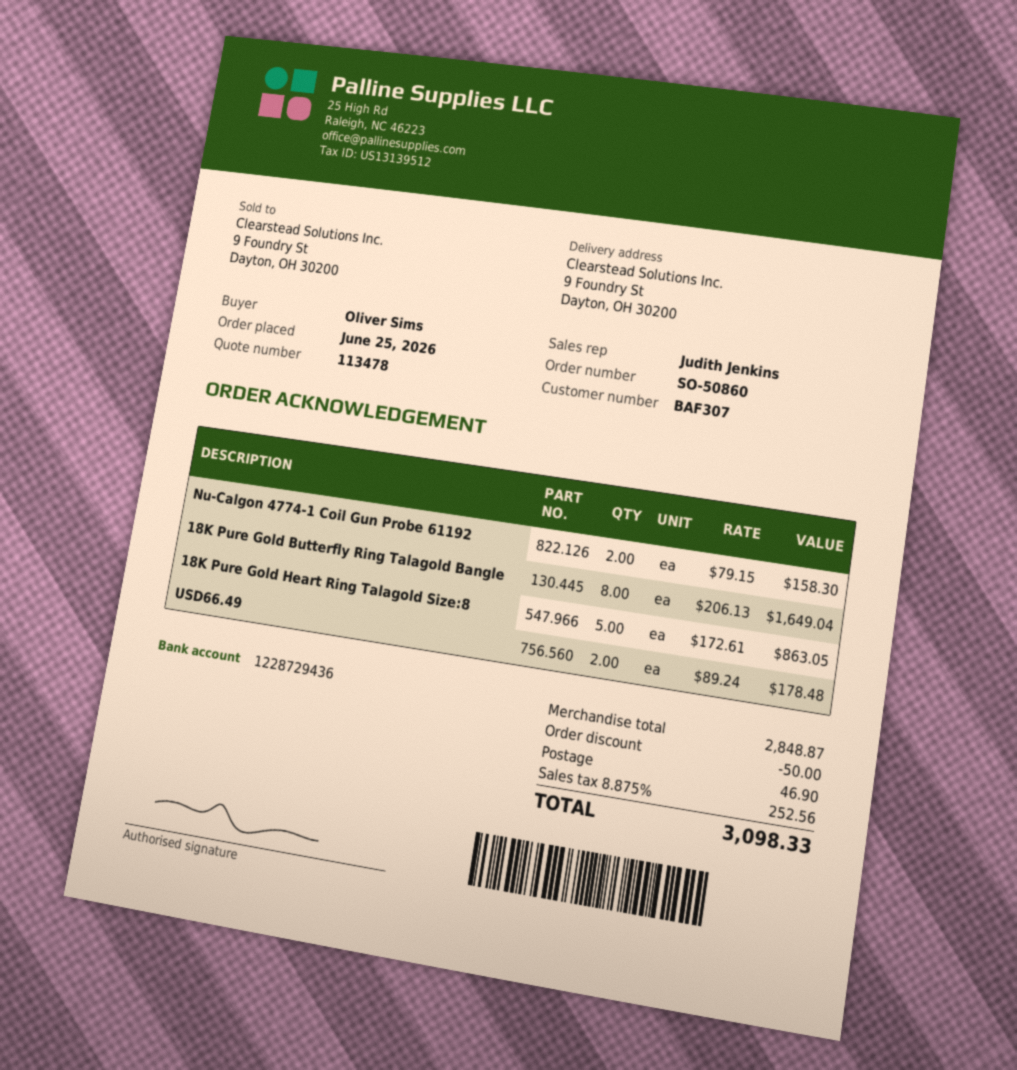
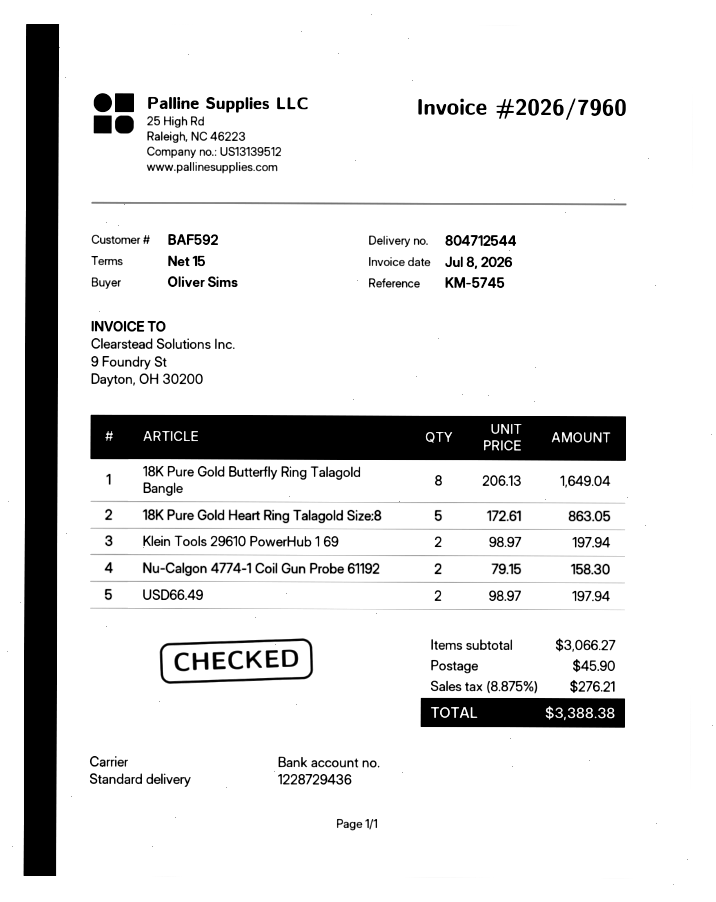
customer number: BAF307 -> BAF592
USD66.49: 2 x 89.24 = 178.48 -> 2 x 98.97 = 197.94
Klein Tools 29610 PowerHub 1 69: none -> 2 x 98.97 = 197.94
subtotal: 2848.87 -> 3066.27
discount: 50.00 -> none
shipping: 46.90 -> 45.90
tax: 8.875% = 252.56 -> 8.875% = 276.21
total: 3098.33 -> 3388.38

